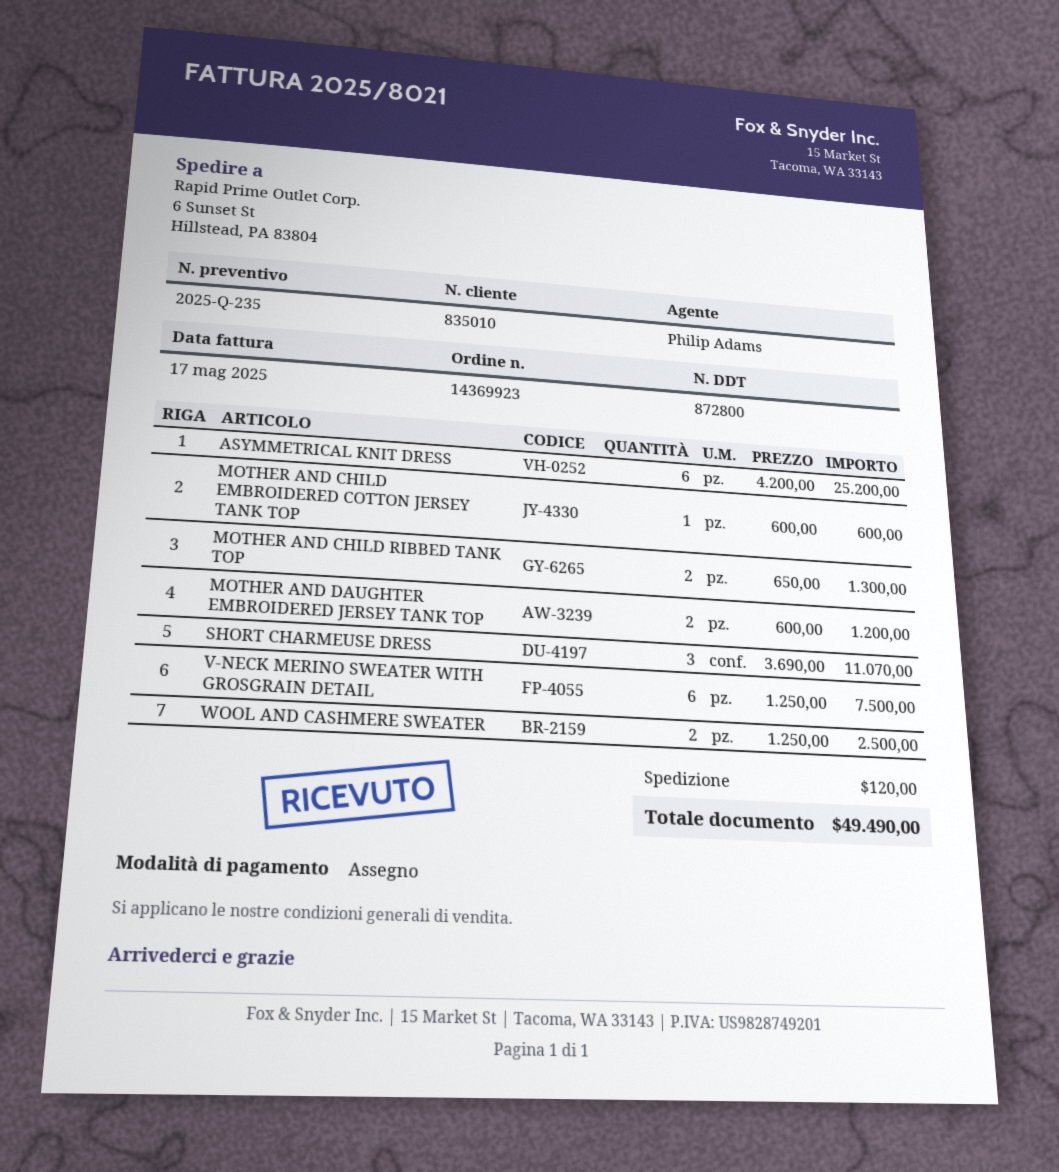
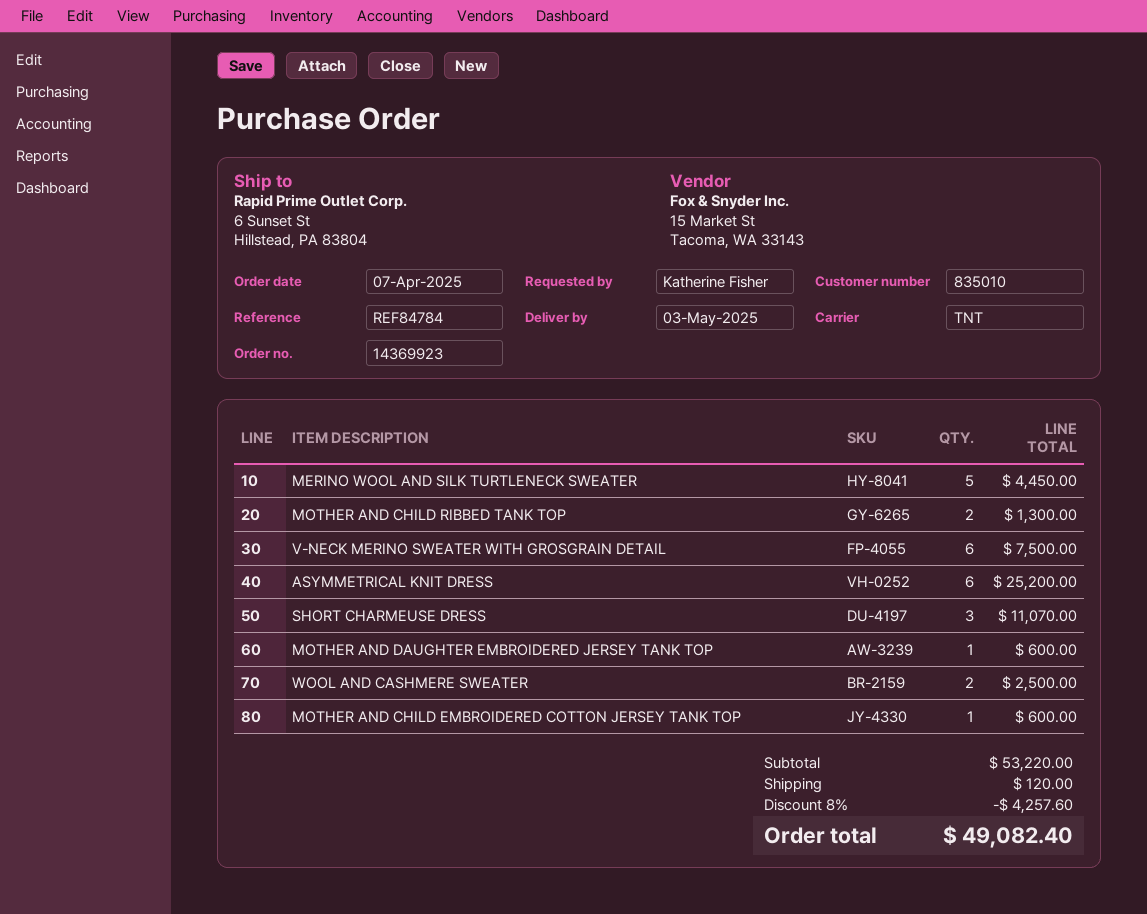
MOTHER AND DAUGHTER EMBROIDERED JERSEY TANK TOP: 2 for 1200.00 -> 1 for 600.00
MERINO WOOL AND SILK TURTLENECK SWEATER: none -> 5 for 4450.00
discount: none -> 8% = 4257.60
total: 49490.00 -> 49082.40

